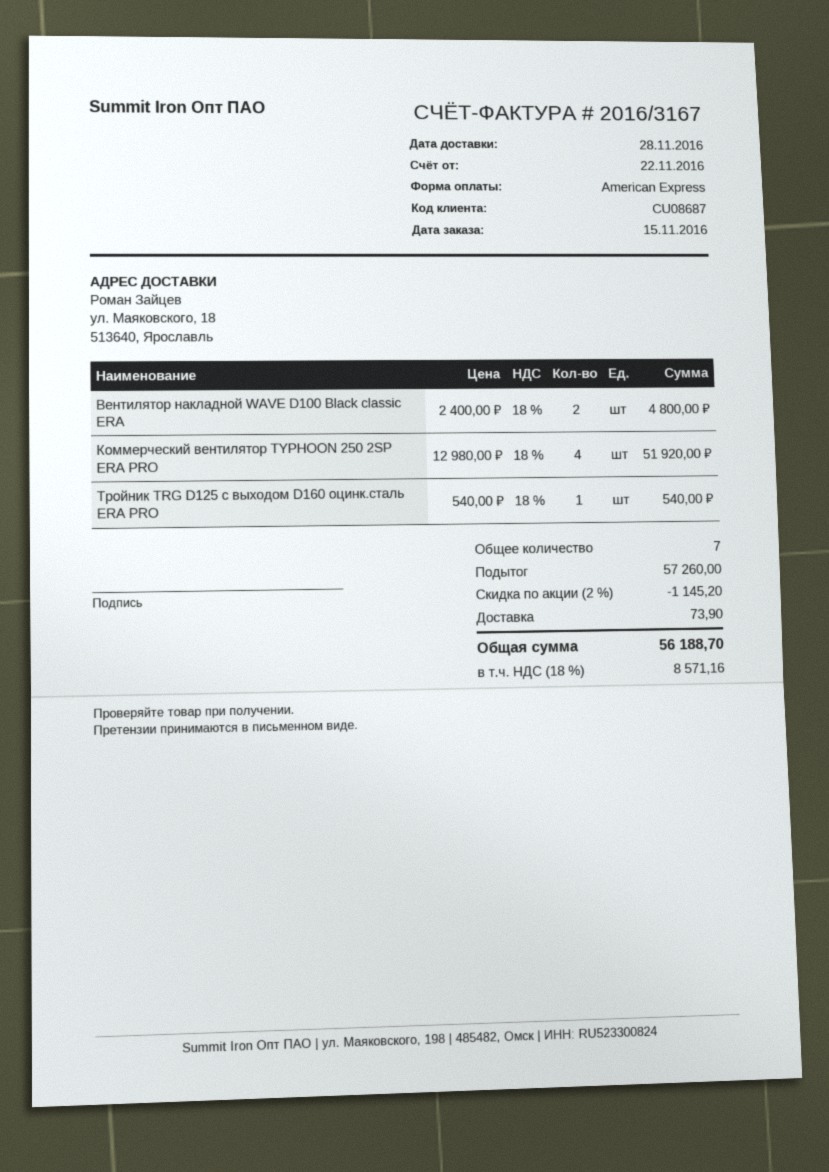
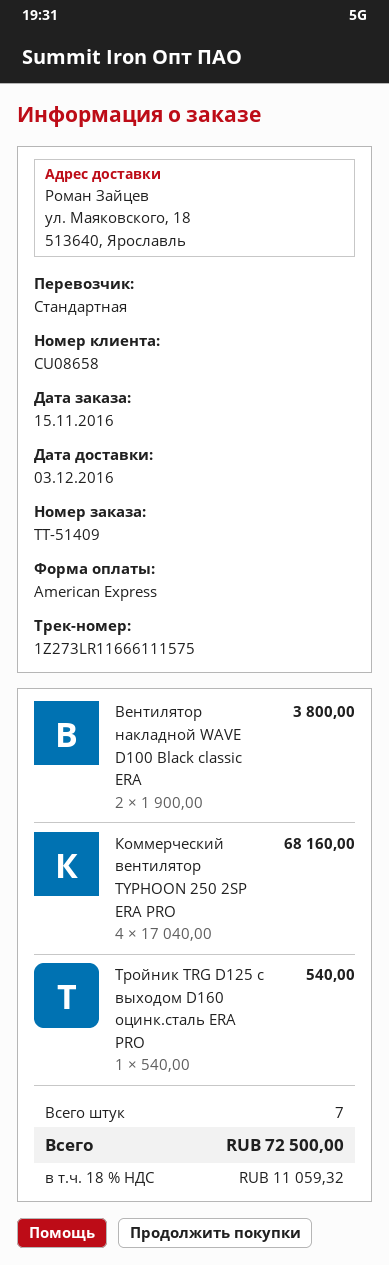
delivery date: 2016-11-28 -> 2016-12-03
customer number: CU08687 -> CU08658
Вентилятор накладной WAVE D100 Black classic ERA: 2 x 2400.00 = 4800.00 -> 2 x 1900.00 = 3800.00
Коммерческий вентилятор TYPHOON 250 2SP ERA PRO: 4 x 12980.00 = 51920.00 -> 4 x 17040.00 = 68160.00
discount: 2% = 1145.20 -> none
shipping: 73.90 -> none
tax: 18% = 8571.16 -> 18% = 11059.32
total: 56188.70 -> 72500.00

